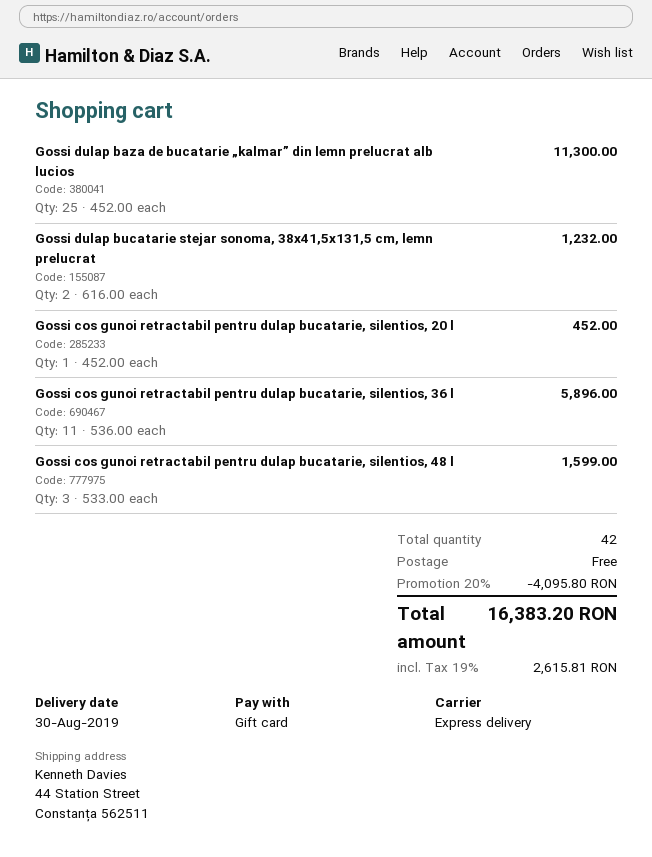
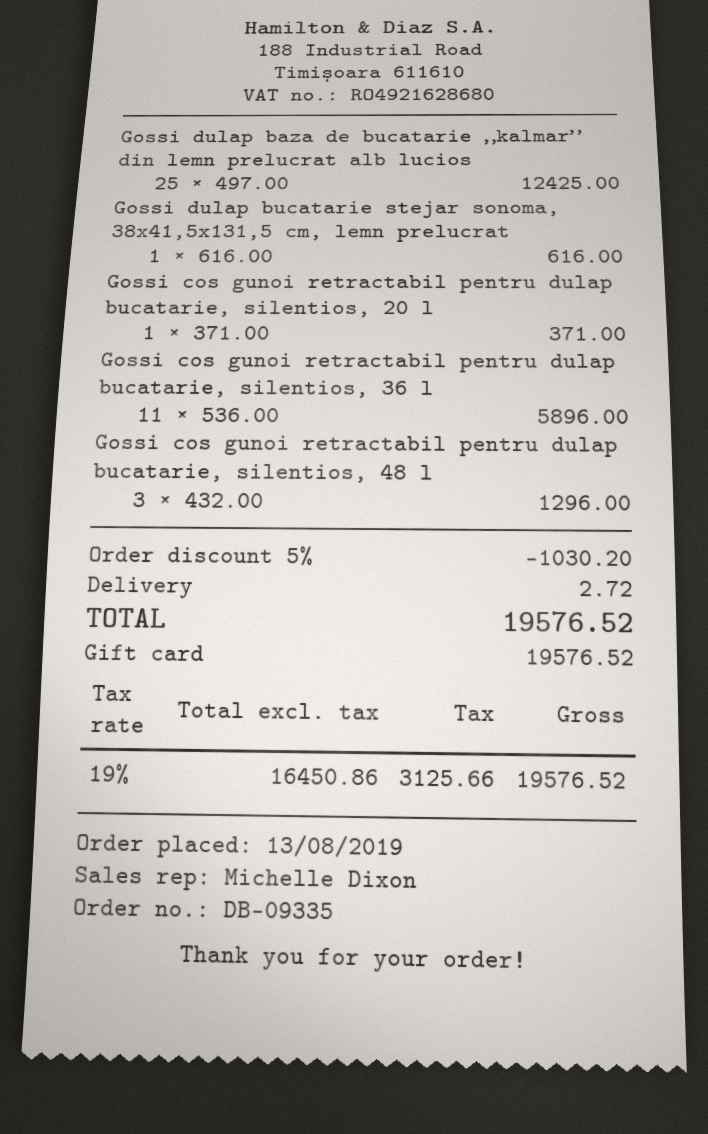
Gossi dulap baza de bucatarie „kalmar” din lemn prelucrat alb lucios: 25 x 452.00 = 11300.00 -> 25 x 497.00 = 12425.00
Gossi dulap bucatarie stejar sonoma, 38x41,5x131,5 cm, lemn prelucrat: 2 x 616.00 = 1232.00 -> 1 x 616.00 = 616.00
Gossi cos gunoi retractabil pentru dulap bucatarie, silentios, 20 l: 1 x 452.00 = 452.00 -> 1 x 371.00 = 371.00
Gossi cos gunoi retractabil pentru dulap bucatarie, silentios, 48 l: 3 x 533.00 = 1599.00 -> 3 x 432.00 = 1296.00
discount: 20% = 4095.80 -> 5% = 1030.20
shipping: 0.00 -> 2.72
tax: 19% = 2615.81 -> 19% = 3125.66
total: 16383.20 -> 19576.52

